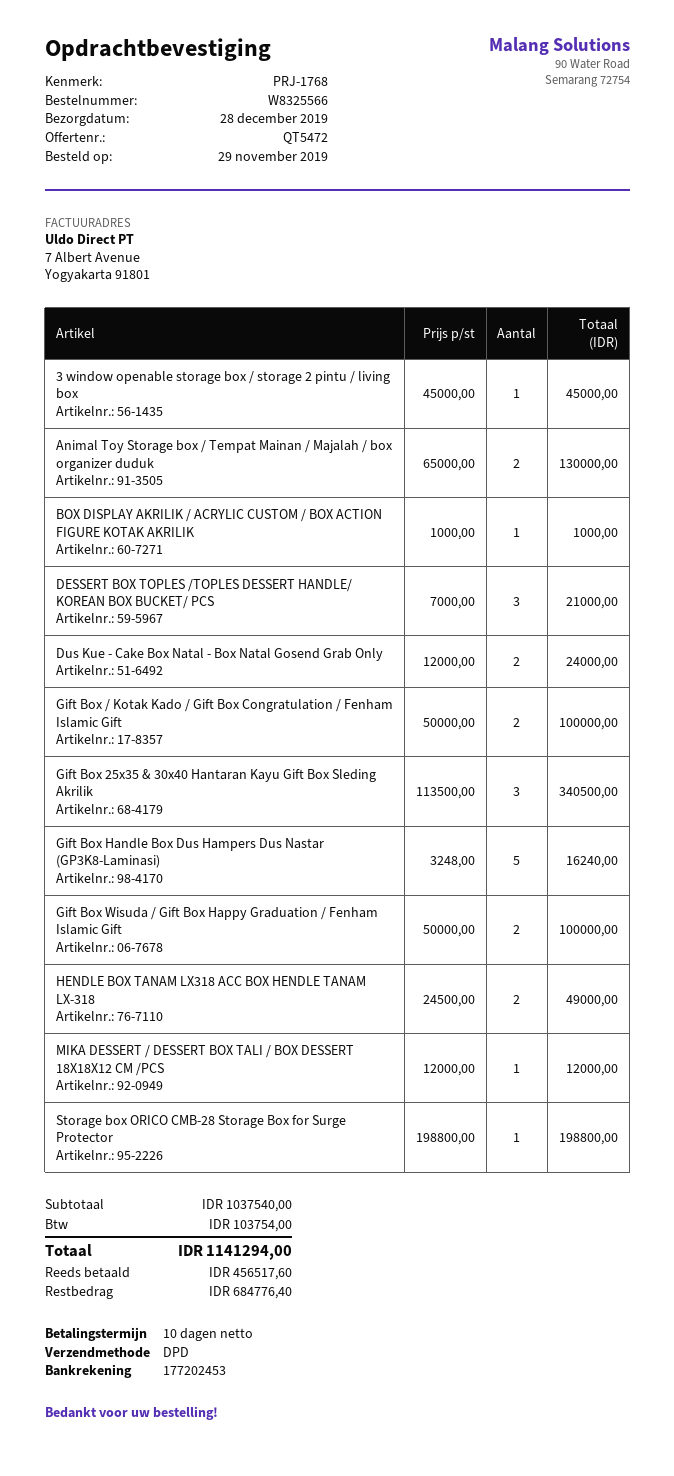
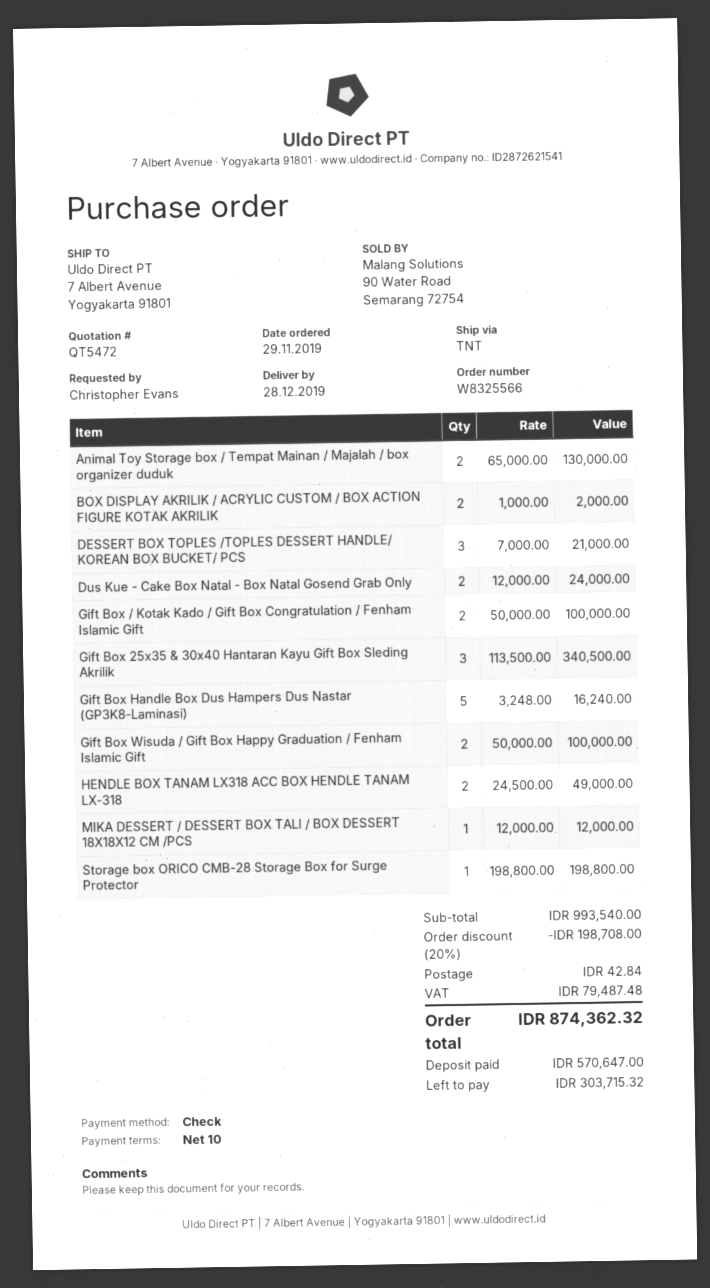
shipping method: DPD -> TNT
3 window openable storage box / storage 2 pintu / living box: 1 x 45000.00 = 45000.00 -> none
BOX DISPLAY AKRILIK / ACRYLIC CUSTOM / BOX ACTION FIGURE KOTAK AKRILIK: 1 x 1000.00 = 1000.00 -> 2 x 1000.00 = 2000.00
subtotal: 1037540.00 -> 993540.00
discount: none -> 20% = 198708.00
shipping: none -> 42.84
tax: 103754.00 -> 79487.48
total: 1141294.00 -> 874362.32
deposit: 456517.60 -> 570647.00
balance: 684776.40 -> 303715.32

